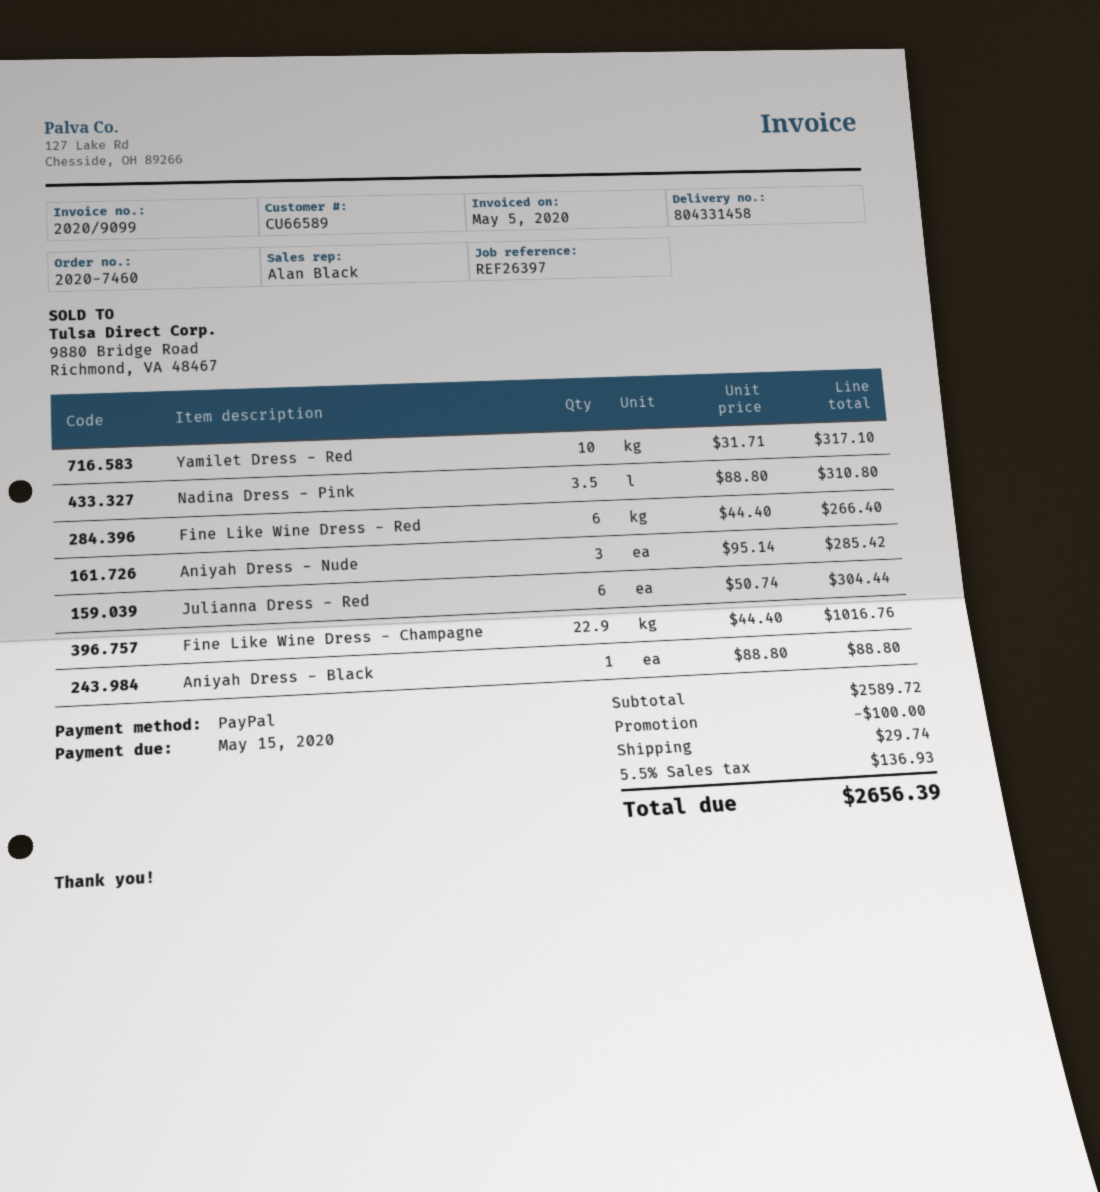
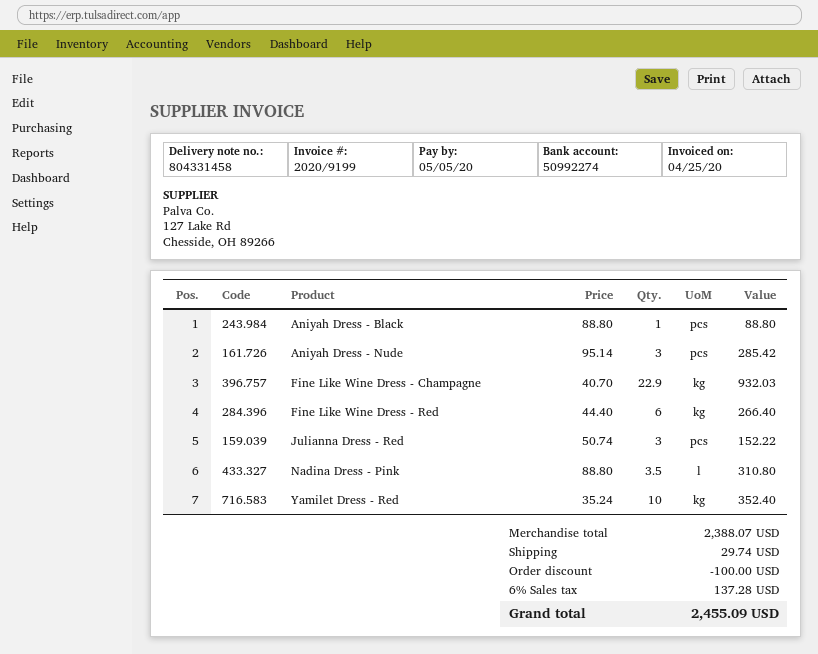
invoice number: 2020/9099 -> 2020/9199
invoice date: 2020-05-05 -> 2020-04-25
due date: 2020-05-15 -> 2020-05-05
Yamilet Dress - Red: 10 x 31.71 = 317.10 -> 10 x 35.24 = 352.40
Julianna Dress - Red: 6 x 50.74 = 304.44 -> 3 x 50.74 = 152.22
Fine Like Wine Dress - Champagne: 22.9 x 44.40 = 1016.76 -> 22.9 x 40.70 = 932.03
subtotal: 2589.72 -> 2388.07
tax: 5.5% = 136.93 -> 6% = 137.28
total: 2656.39 -> 2455.09

